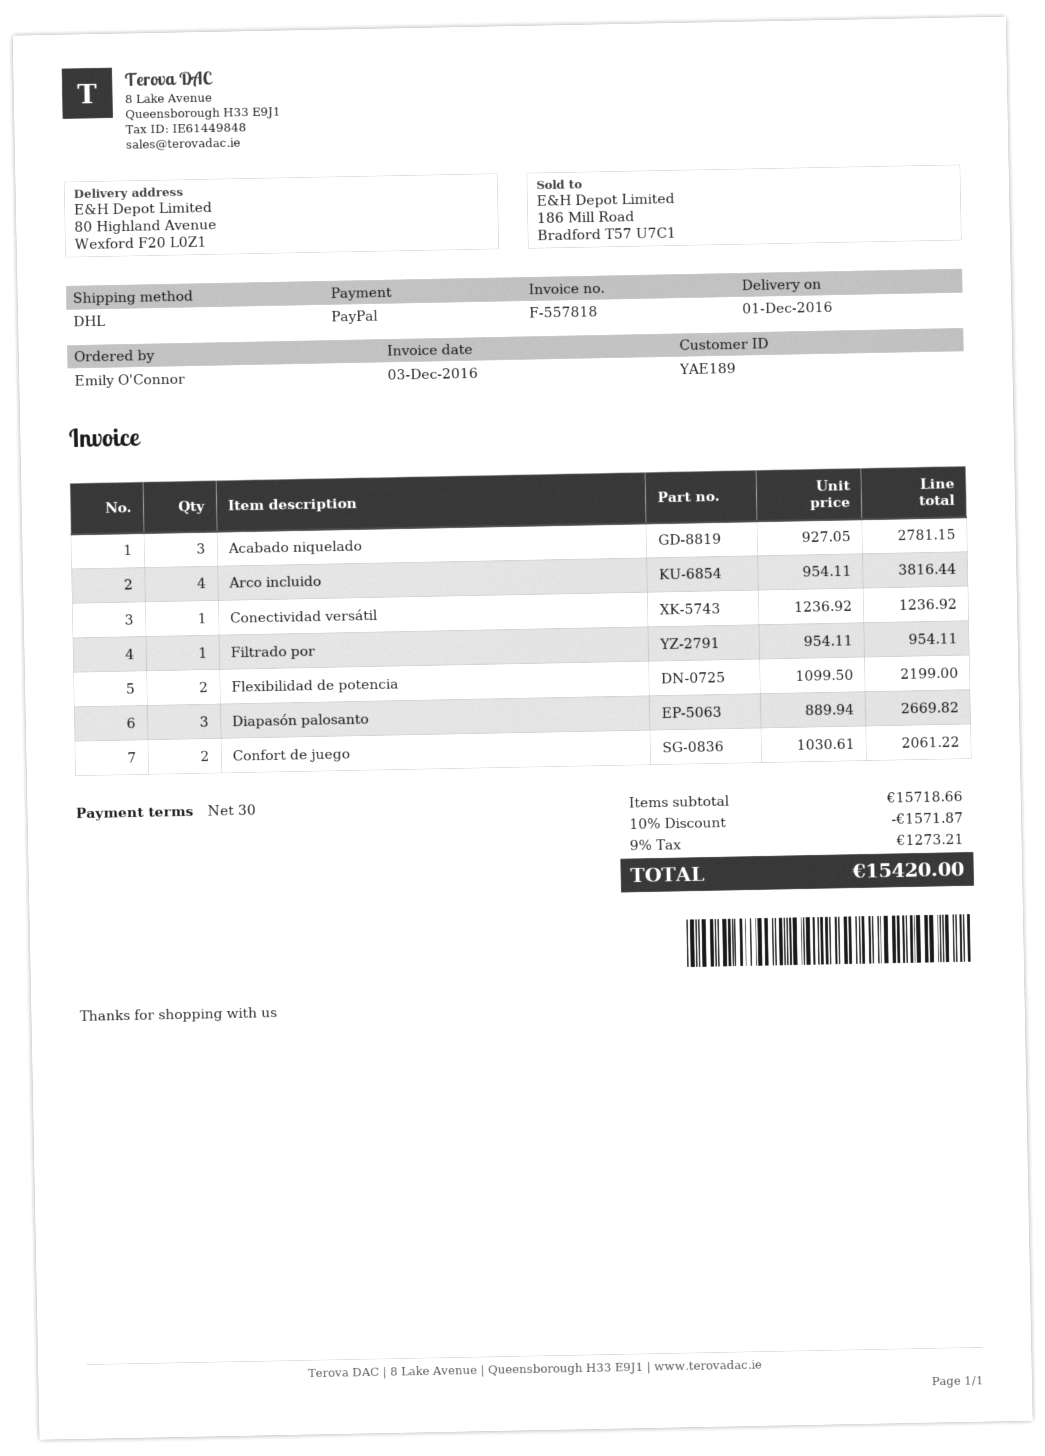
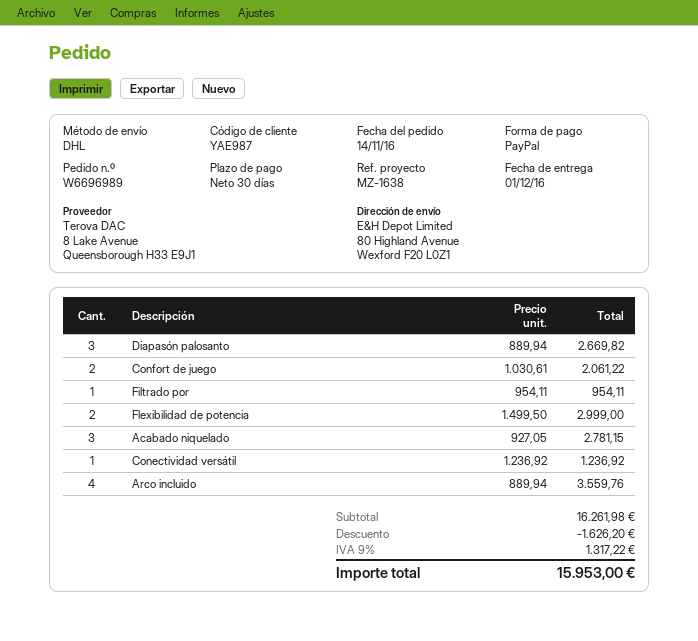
customer number: YAE189 -> YAE987
Arco incluido: 4 x 954.11 = 3816.44 -> 4 x 889.94 = 3559.76
Flexibilidad de potencia: 2 x 1099.50 = 2199.00 -> 2 x 1499.50 = 2999.00
subtotal: 15718.66 -> 16261.98
discount: 1571.87 -> 1626.20
tax: 9% = 1273.21 -> 9% = 1317.22
total: 15420.00 -> 15953.00

